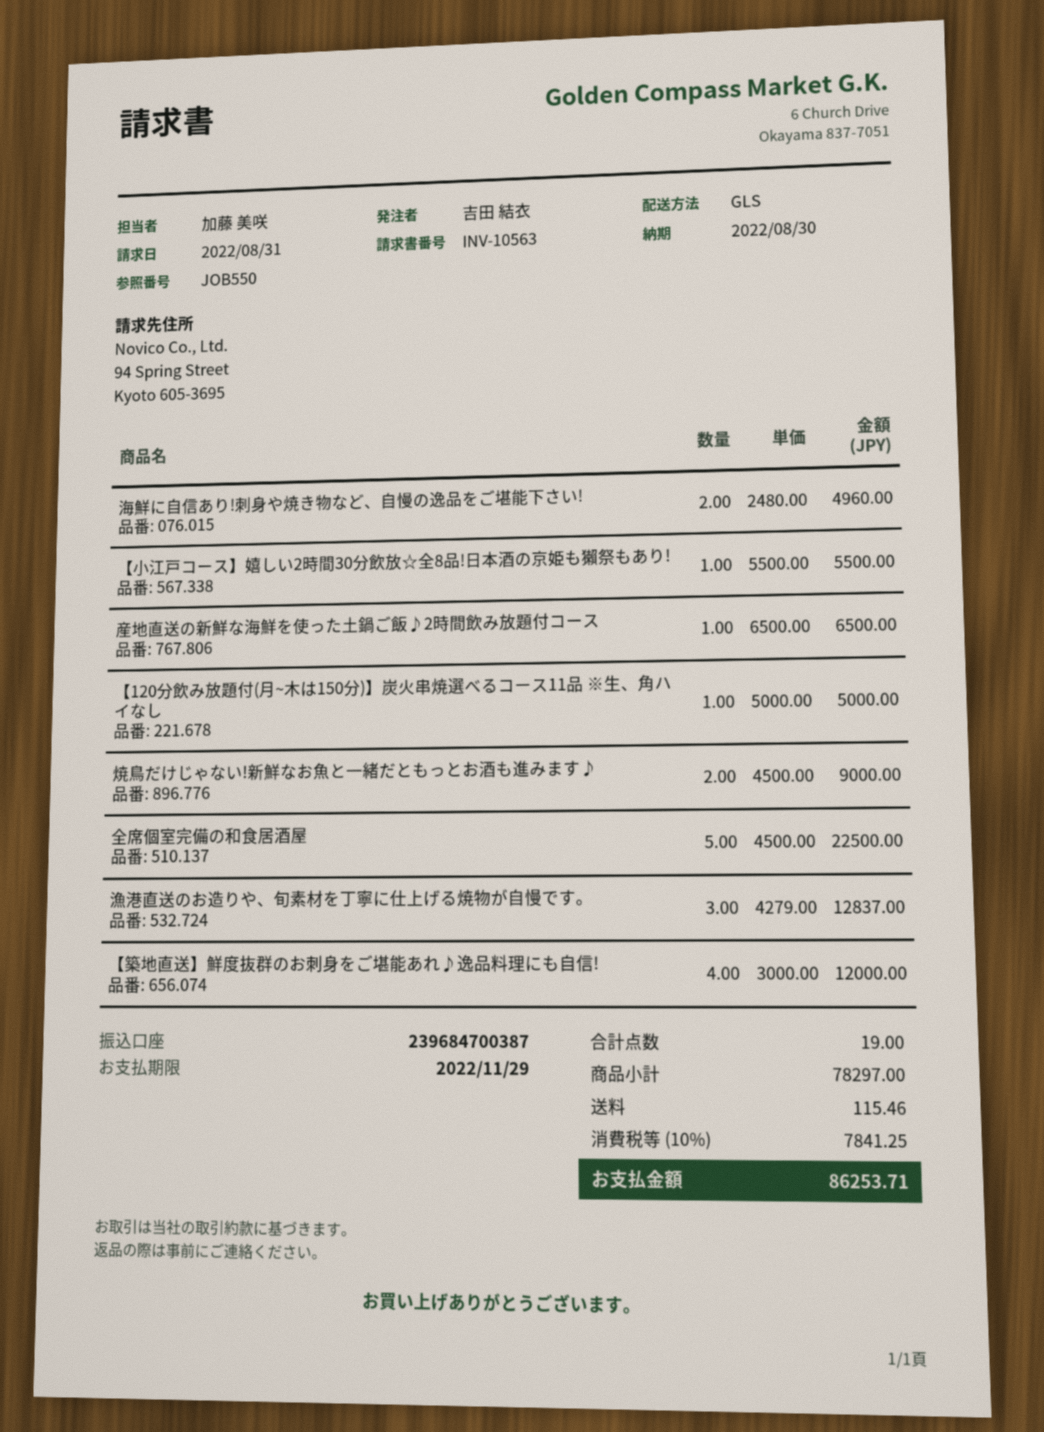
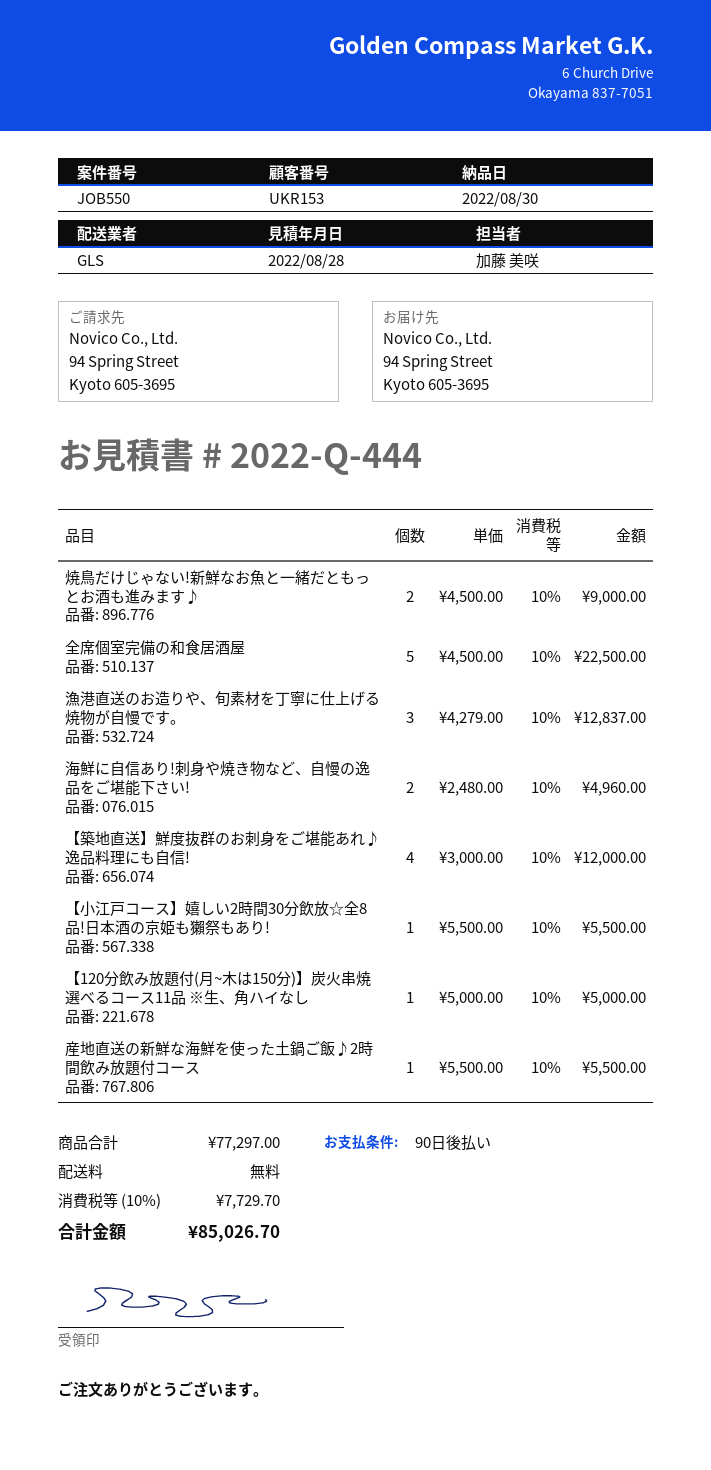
産地直送の新鮮な海鮮を使った土鍋ご飯♪2時間飲み放題付コース: 1 x 6500.00 = 6500.00 -> 1 x 5500.00 = 5500.00
subtotal: 78297.00 -> 77297.00
shipping: 115.46 -> 0.00
tax: 10% = 7841.25 -> 10% = 7729.70
total: 86253.71 -> 85026.70

